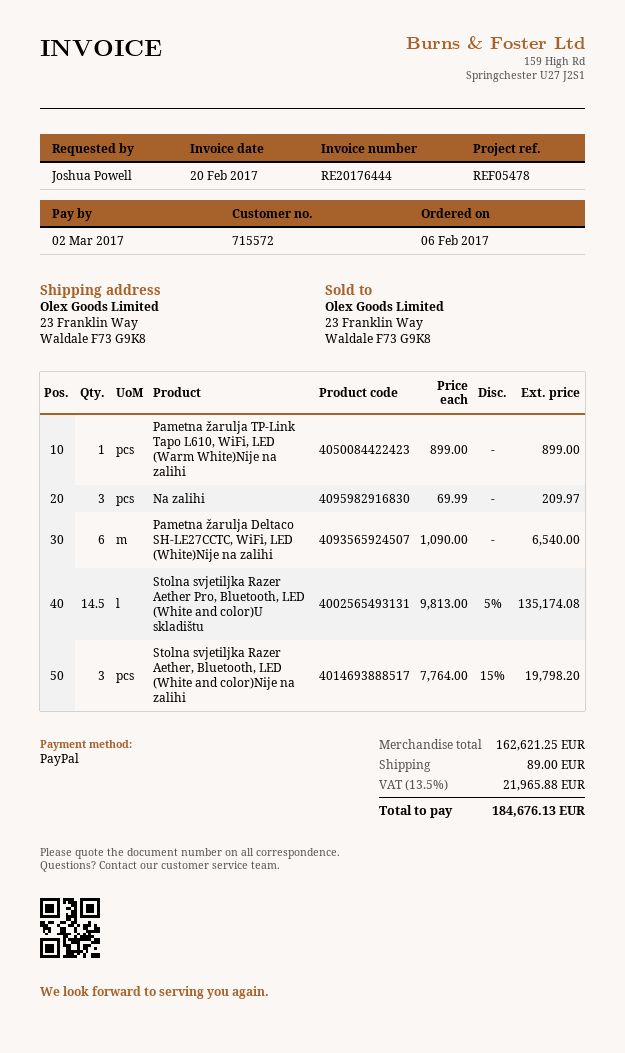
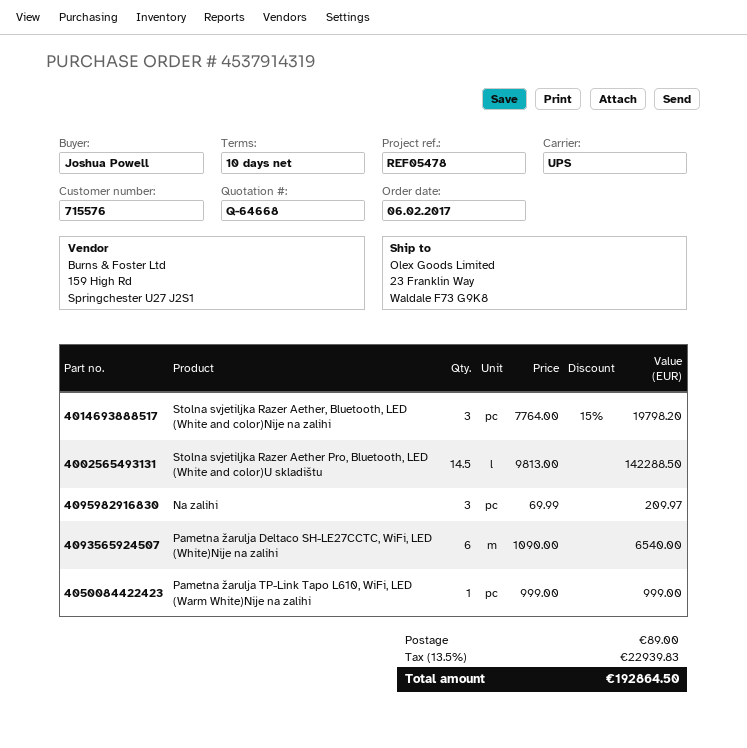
customer number: 715572 -> 715576
Pametna žarulja TP-Link Tapo L610, WiFi, LED (Warm White)Nije na zalihi: 1 x 899.00 = 899.00 -> 1 x 999.00 = 999.00
Stolna svjetiljka Razer Aether Pro, Bluetooth, LED (White and color)U skladištu: 14.5 x 9813.00 - 5% = 135174.08 -> 14.5 x 9813.00 = 142288.50
tax: 13.5% = 21965.88 -> 13.5% = 22939.83
total: 184676.13 -> 192864.50

